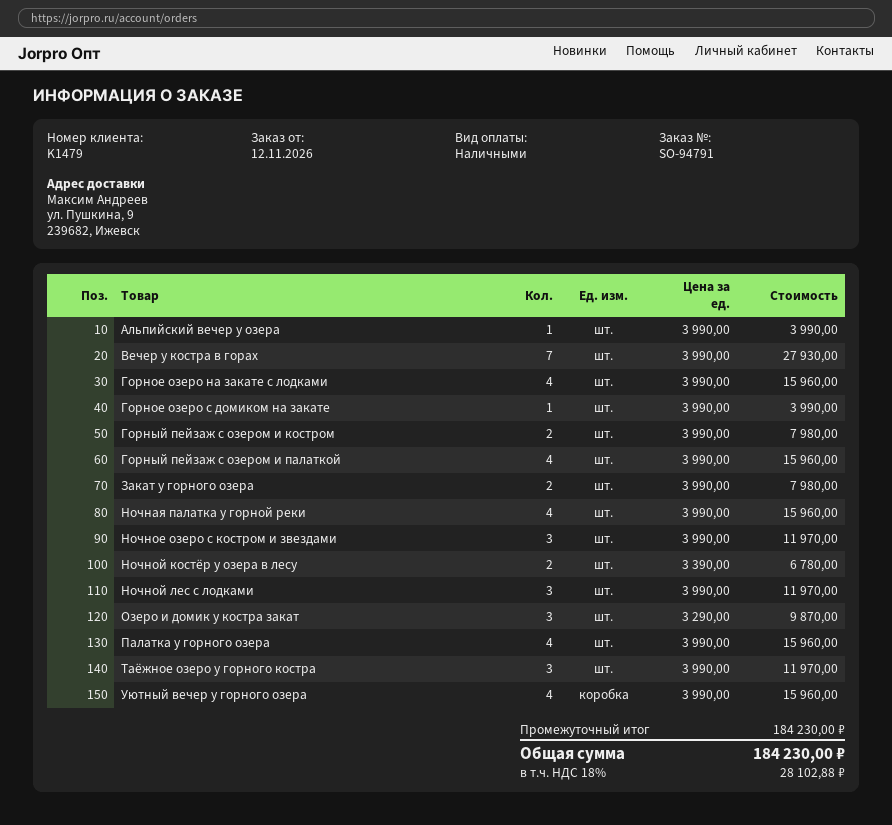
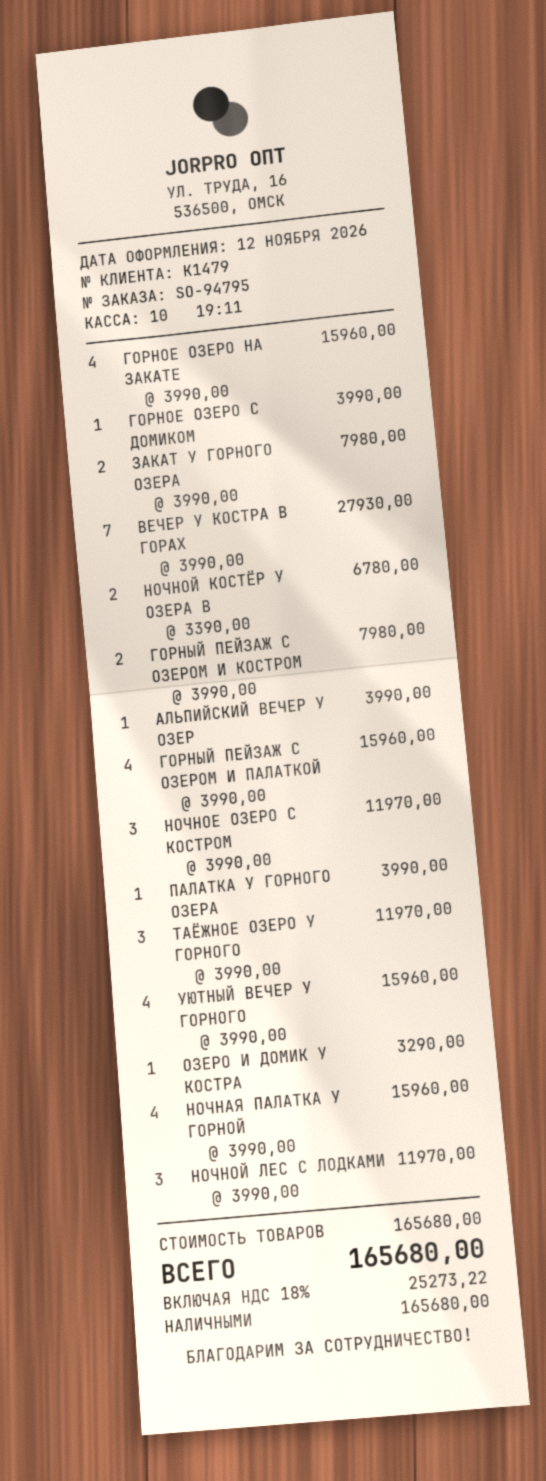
order number: SO-94791 -> SO-94795
Озеро и домик у костра закат: 3 x 3290.00 = 9870.00 -> 1 x 3290.00 = 3290.00
Палатка у горного озера: 4 x 3990.00 = 15960.00 -> 1 x 3990.00 = 3990.00
subtotal: 184230.00 -> 165680.00
tax: 18% = 28102.88 -> 18% = 25273.22
total: 184230.00 -> 165680.00

